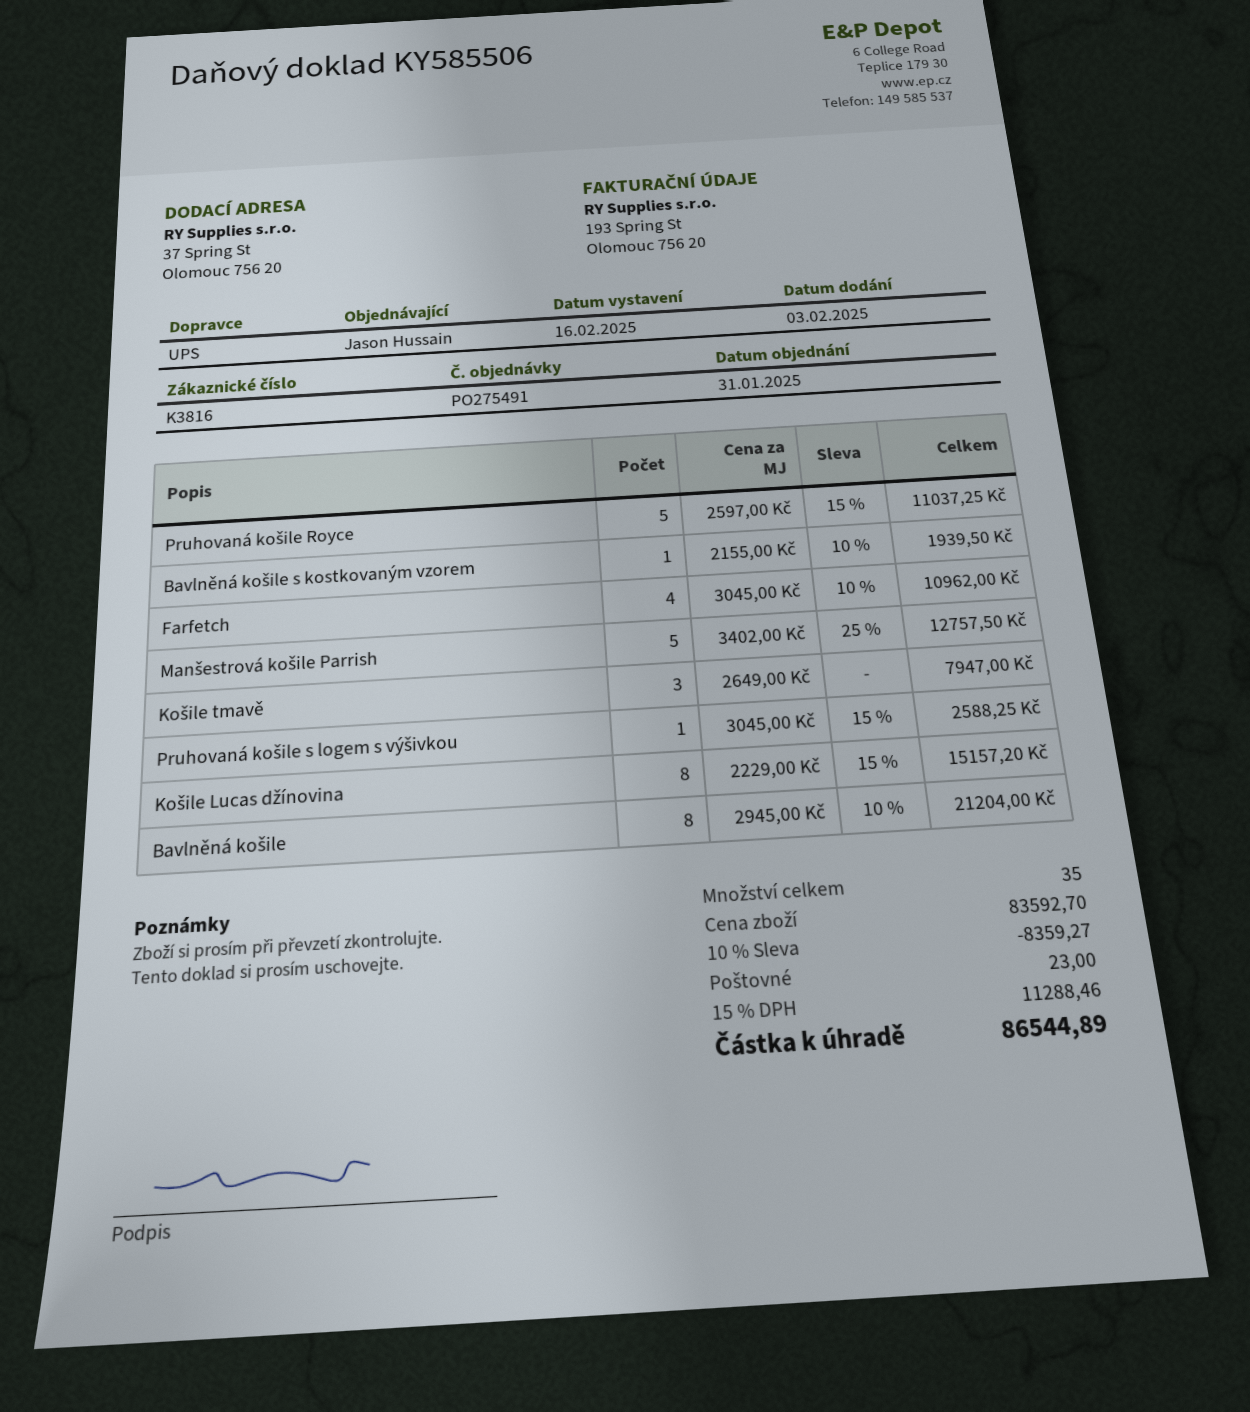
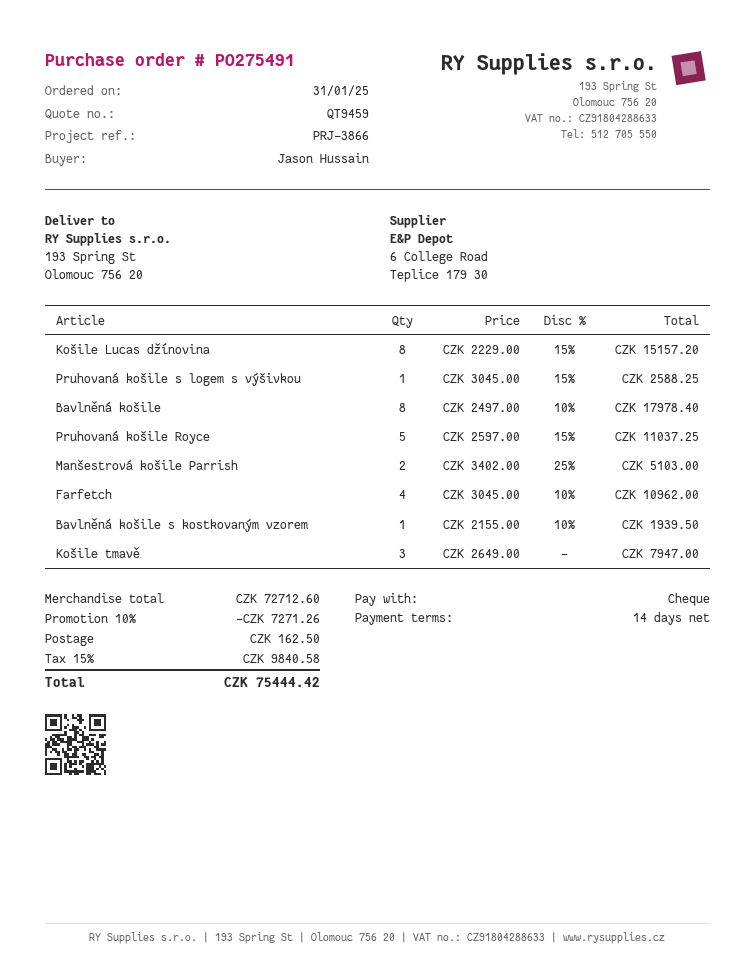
ship to: 37 Spring St, Olomouc 756 20 -> 193 Spring St, Olomouc 756 20
Manšestrová košile Parrish: 5 x 3402.00 - 25% = 12757.50 -> 2 x 3402.00 - 25% = 5103.00
Bavlněná košile: 8 x 2945.00 - 10% = 21204.00 -> 8 x 2497.00 - 10% = 17978.40
subtotal: 83592.70 -> 72712.60
discount: 10% = 8359.27 -> 10% = 7271.26
shipping: 23.00 -> 162.50
tax: 15% = 11288.46 -> 15% = 9840.58
total: 86544.89 -> 75444.42

